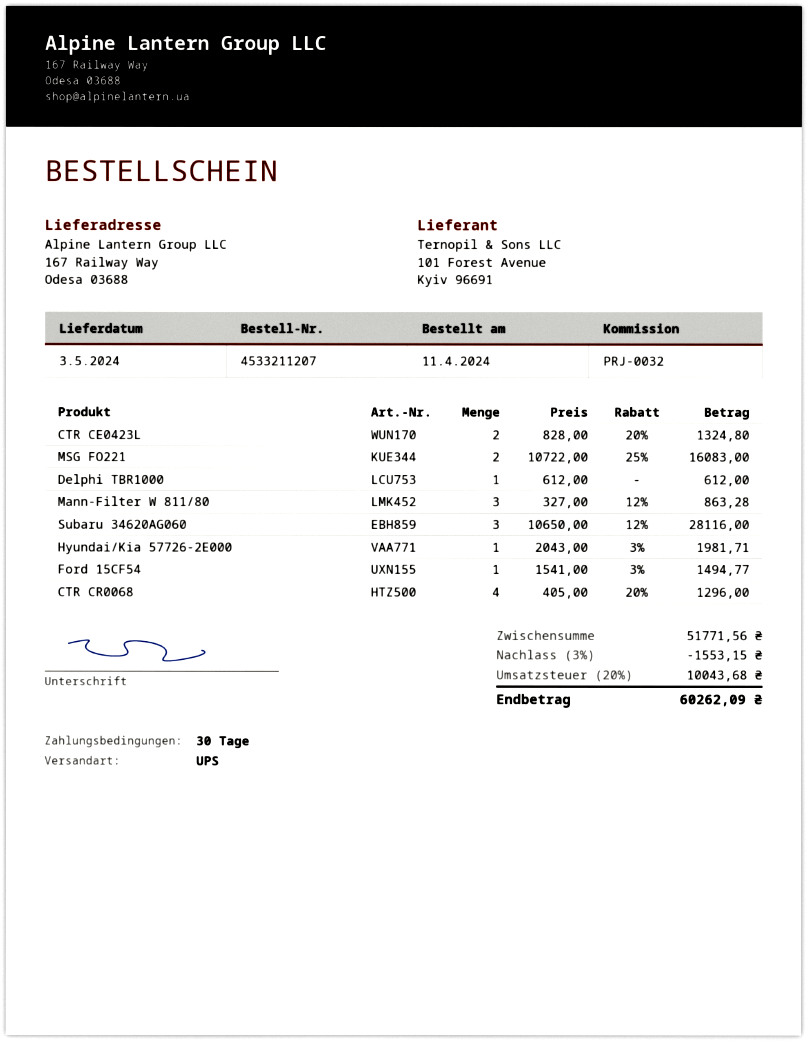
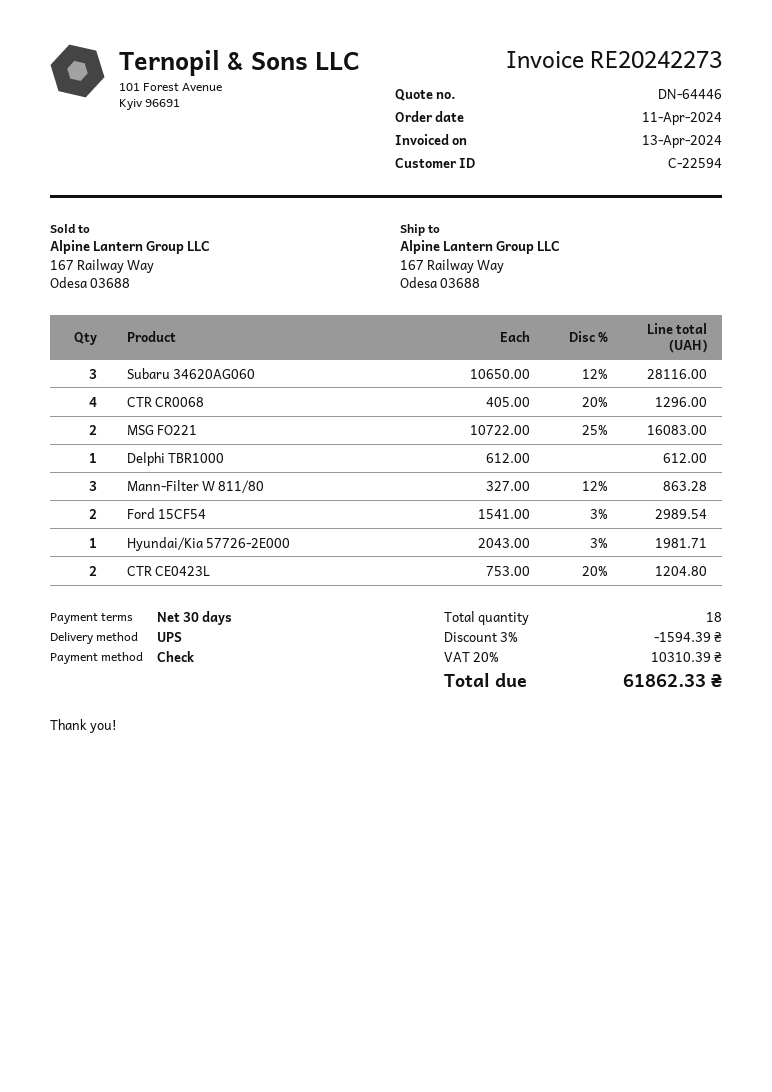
CTR CE0423L: 2 x 828.00 - 20% = 1324.80 -> 2 x 753.00 - 20% = 1204.80
Ford 15CF54: 1 x 1541.00 - 3% = 1494.77 -> 2 x 1541.00 - 3% = 2989.54
discount: 3% = 1553.15 -> 3% = 1594.39
tax: 20% = 10043.68 -> 20% = 10310.39
total: 60262.09 -> 61862.33

